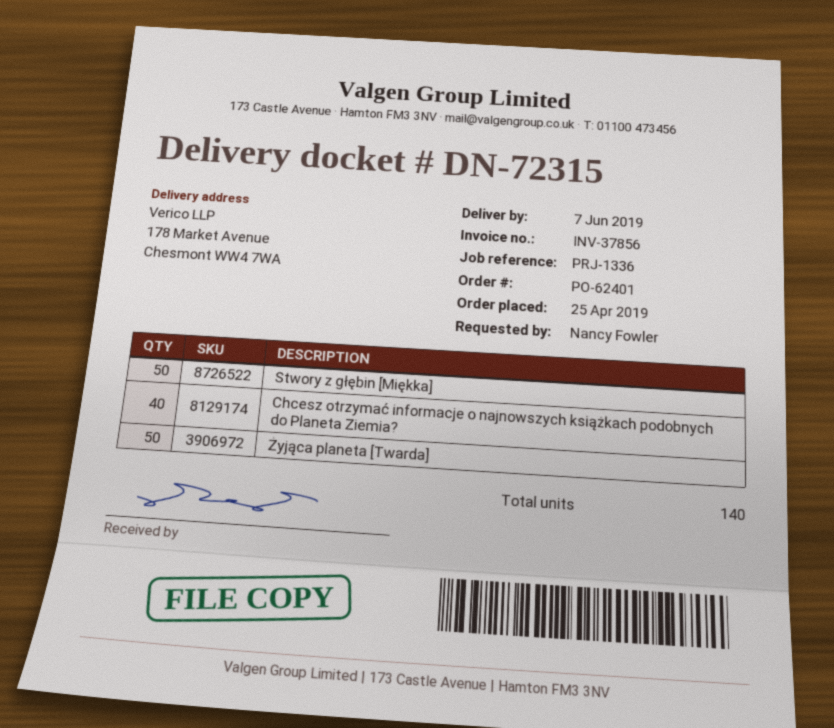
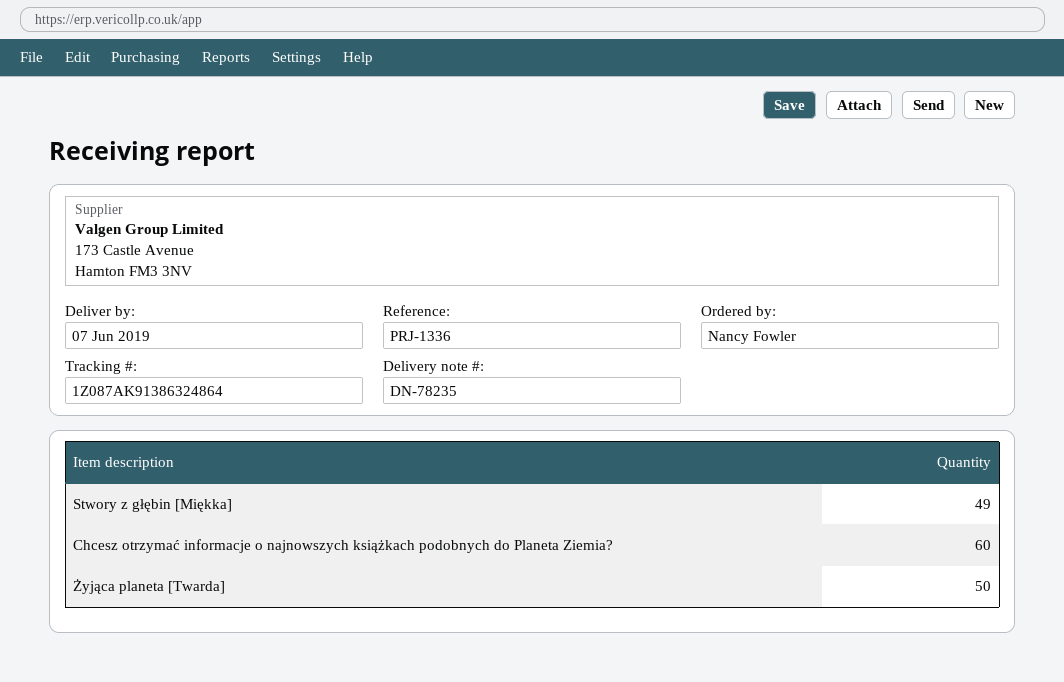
delivery note number: DN-72315 -> DN-78235
Stwory z głębin [Miękka]: 50 -> 49
Chcesz otrzymać informacje o najnowszych książkach podobnych do Planeta Ziemia?: 40 -> 60

